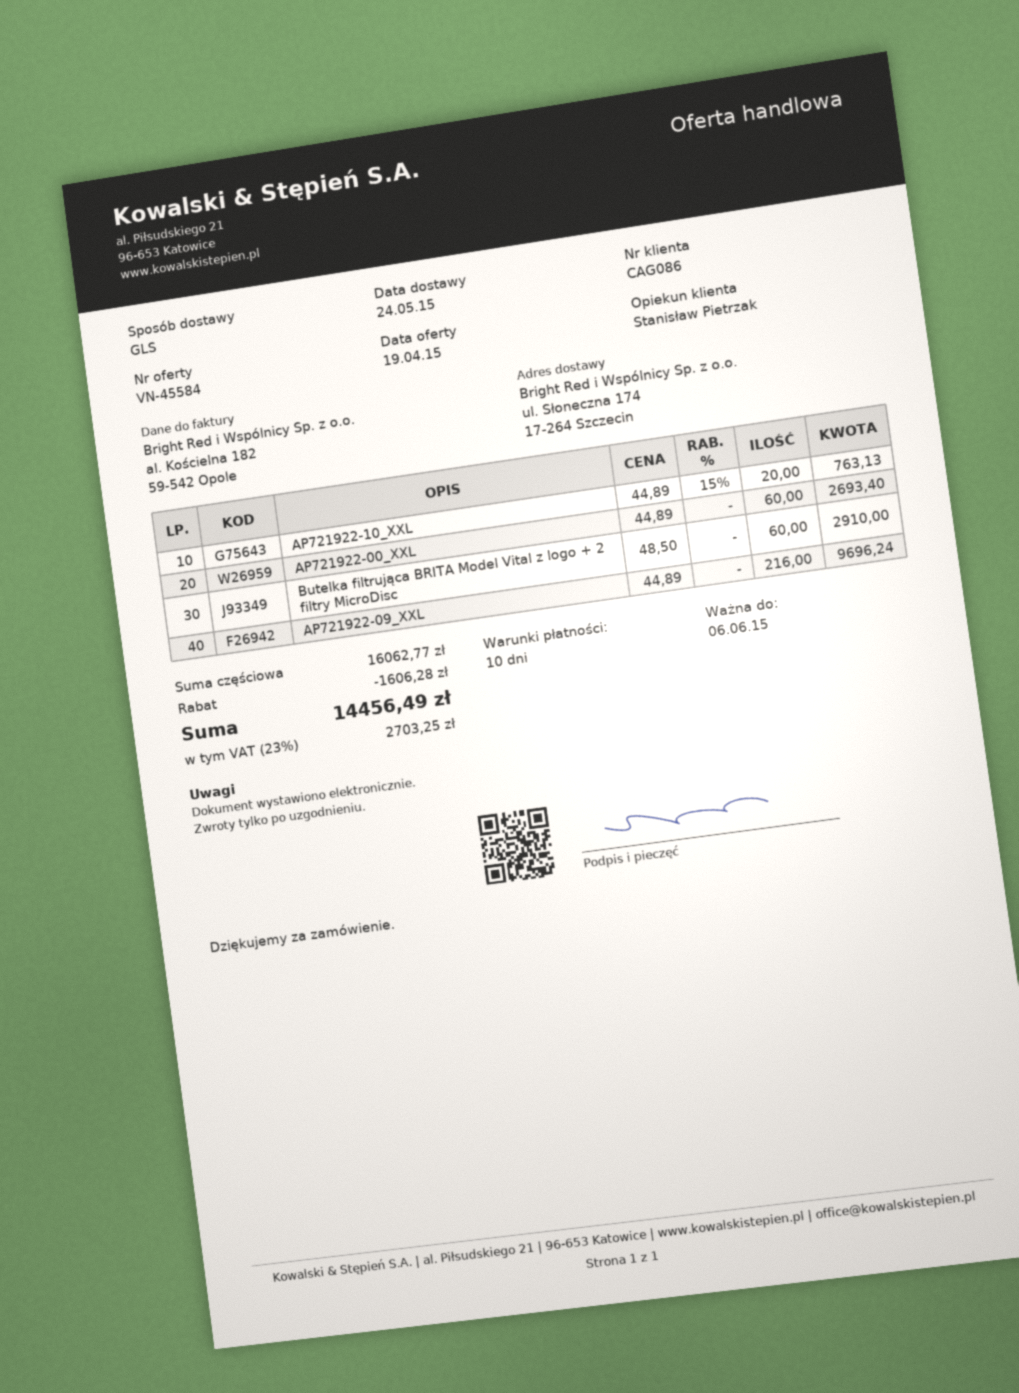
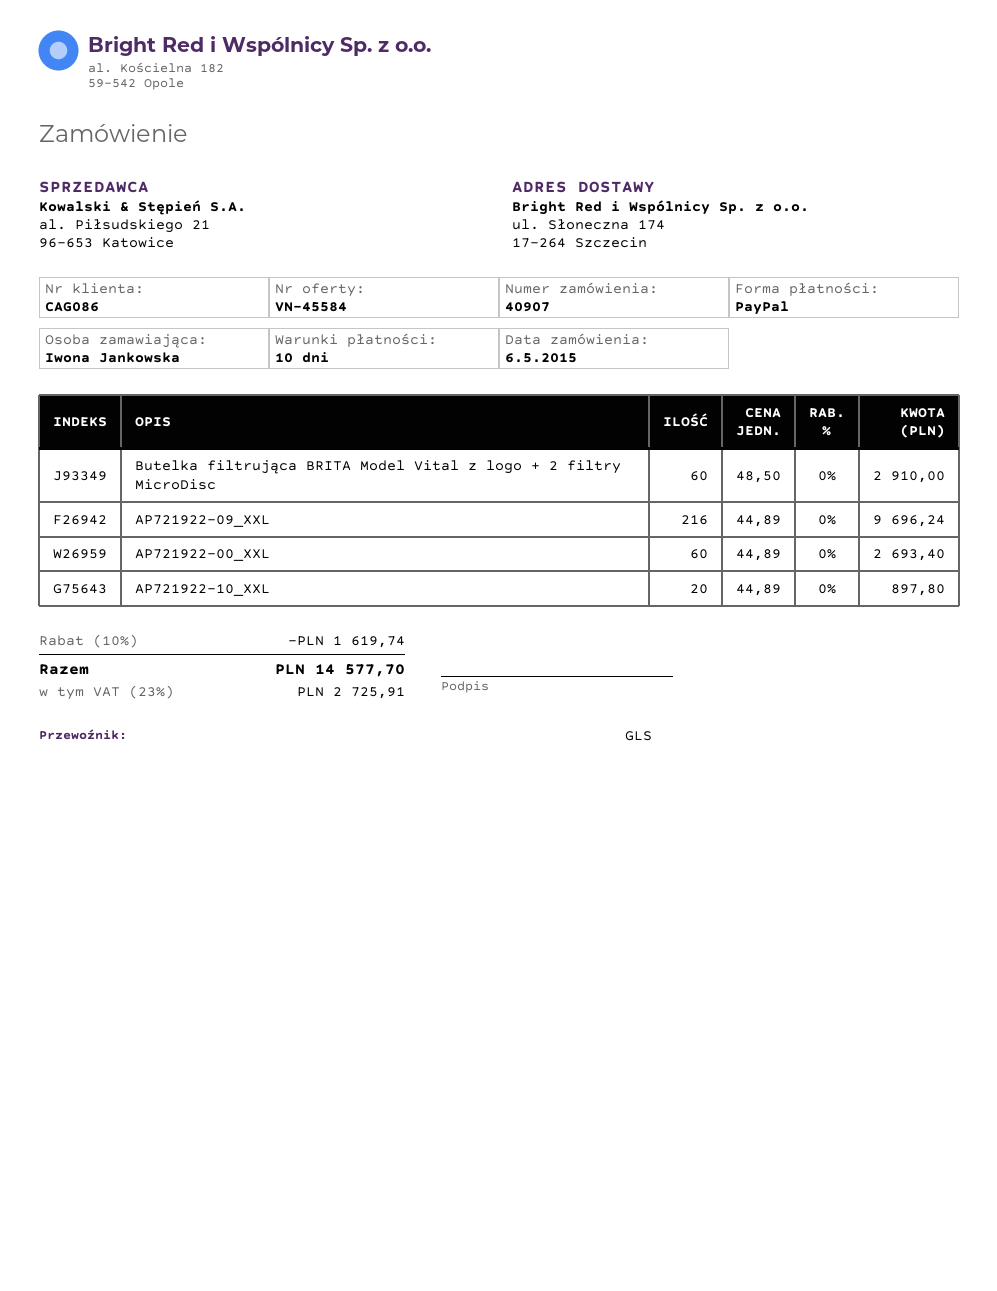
AP721922-10_XXL: 20 x 44.89 - 15% = 763.13 -> 20 x 44.89 = 897.80
discount: 1606.28 -> 1619.74
tax: 23% = 2703.25 -> 23% = 2725.91
total: 14456.49 -> 14577.70

